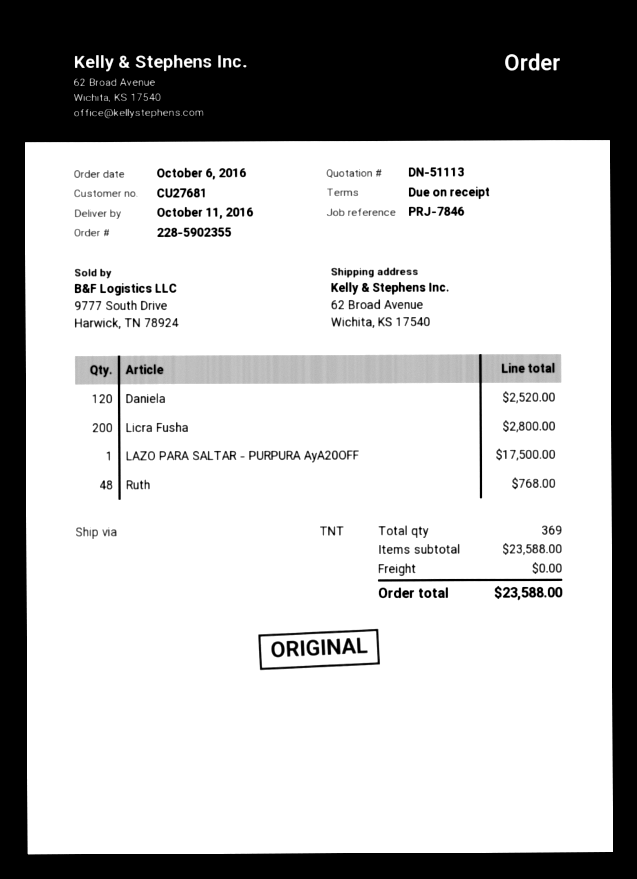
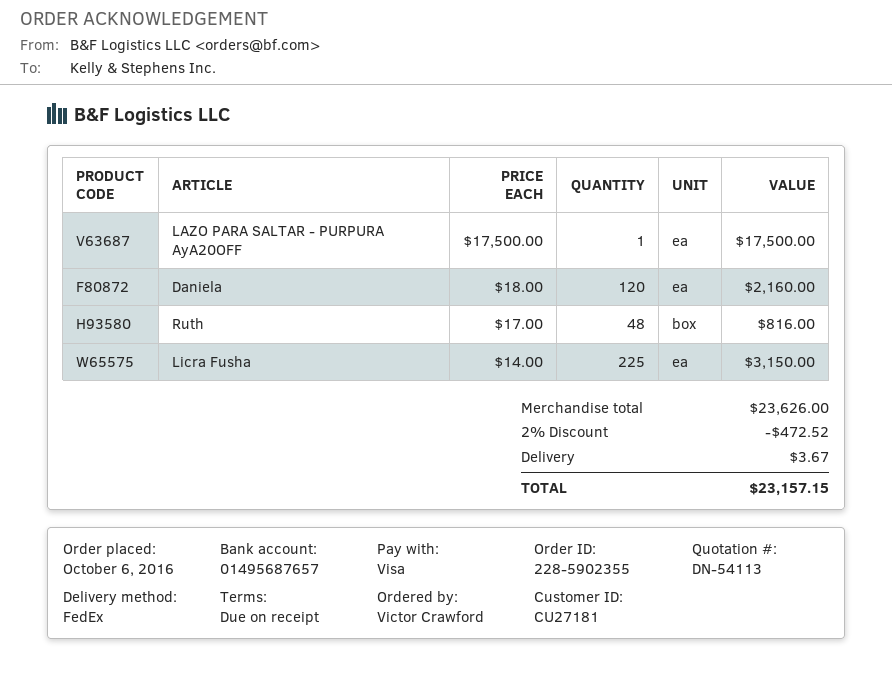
quote number: DN-51113 -> DN-54113
customer number: CU27681 -> CU27181
shipping method: TNT -> FedEx
Daniela: 120 for 2520.00 -> 120 for 2160.00
Licra Fusha: 200 for 2800.00 -> 225 for 3150.00
Ruth: 48 for 768.00 -> 48 for 816.00
subtotal: 23588.00 -> 23626.00
discount: none -> 2% = 472.52
shipping: 0.00 -> 3.67
total: 23588.00 -> 23157.15

